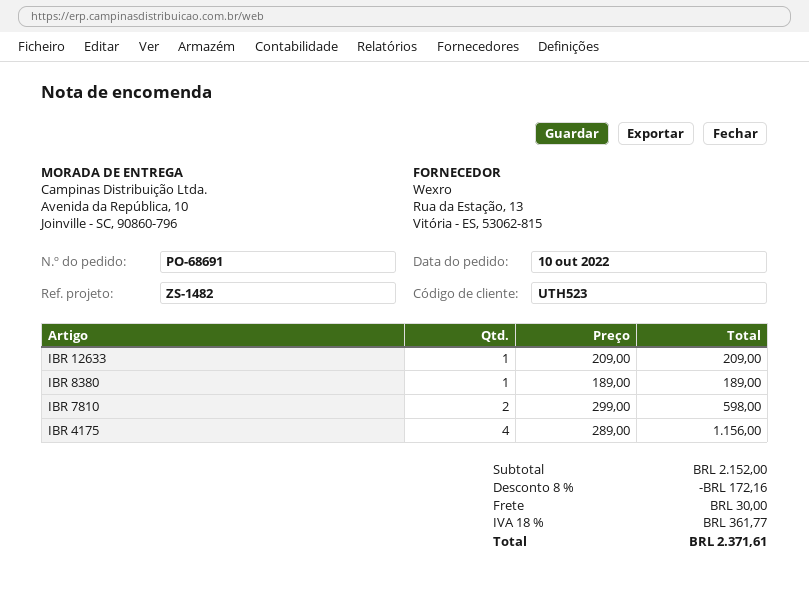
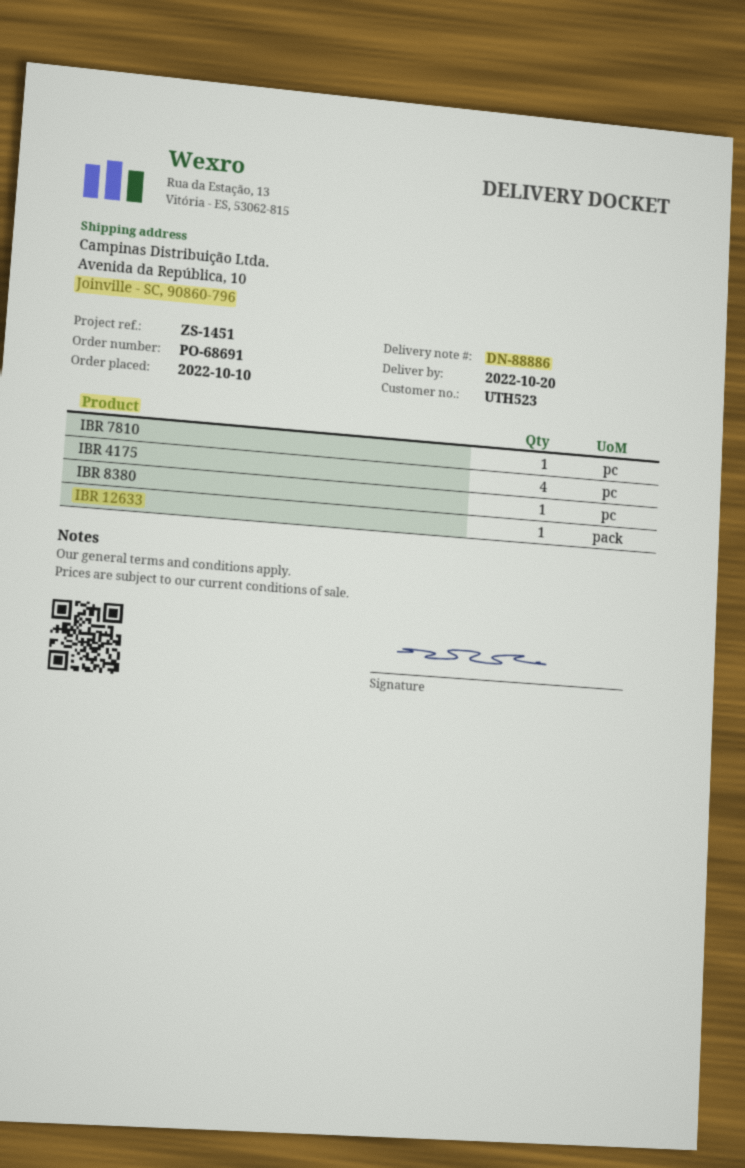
reference: ZS-1482 -> ZS-1451
IBR 7810: 2 -> 1

